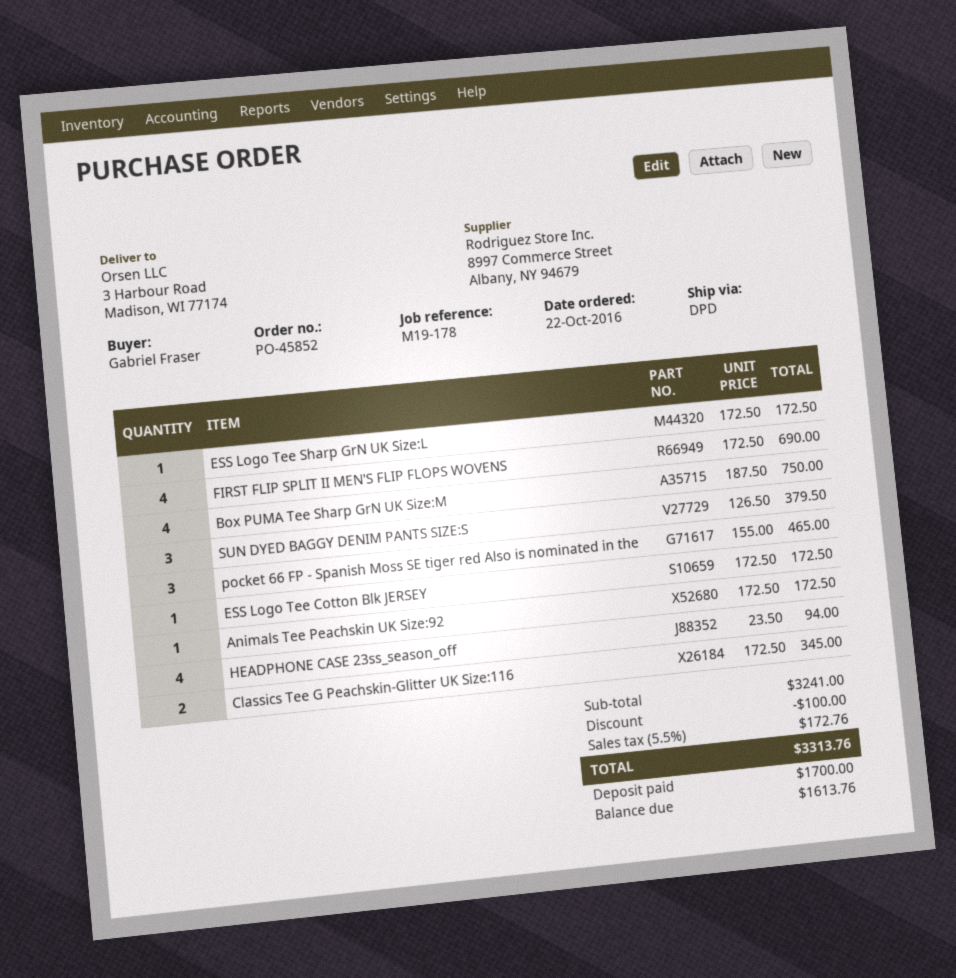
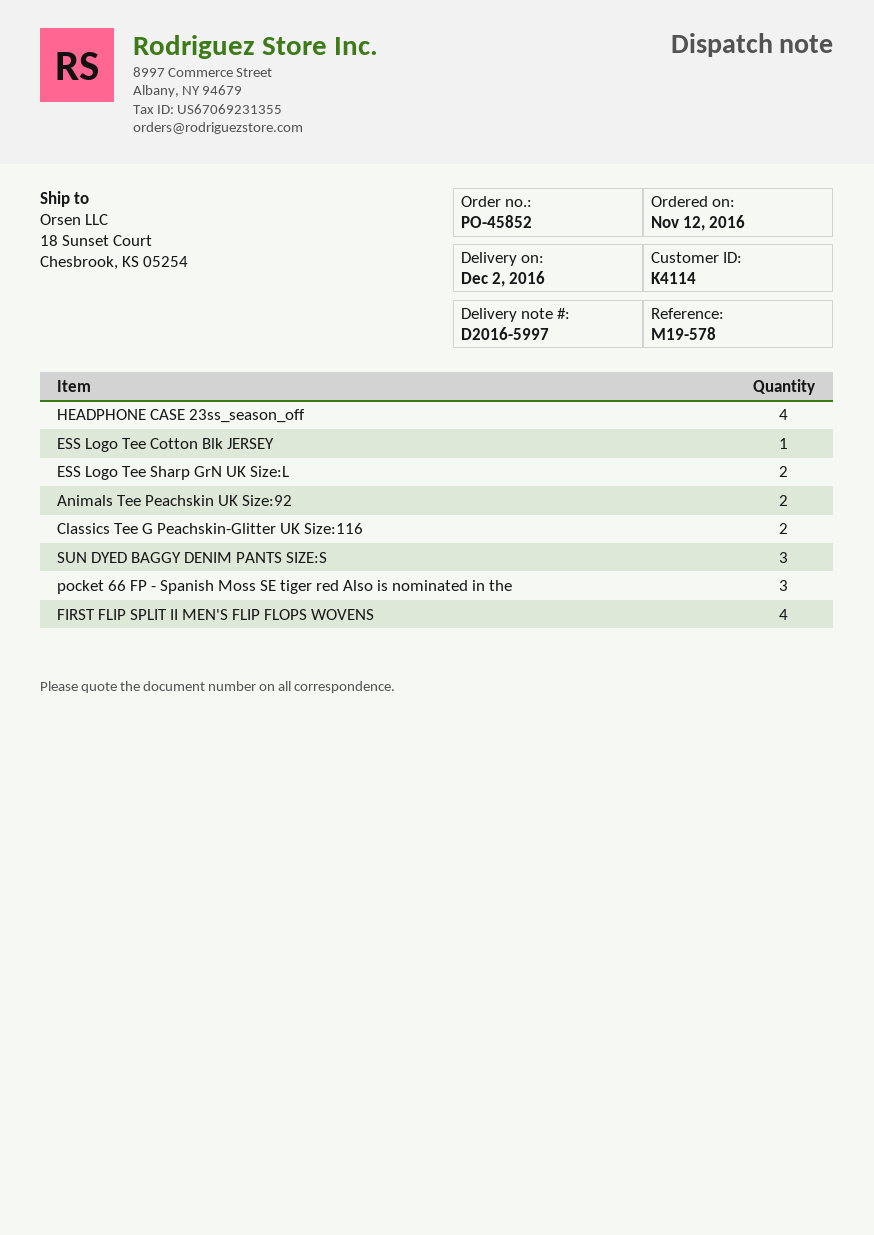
order date: 2016-10-22 -> 2016-11-12
reference: M19-178 -> M19-578
ship to: 3 Harbour Road, Madison, WI 77174 -> 18 Sunset Court, Chesbrook, KS 05254
ESS Logo Tee Sharp GrN UK Size:L: 1 -> 2
Box PUMA Tee Sharp GrN UK Size:M: 4 -> none
Animals Tee Peachskin UK Size:92: 1 -> 2

